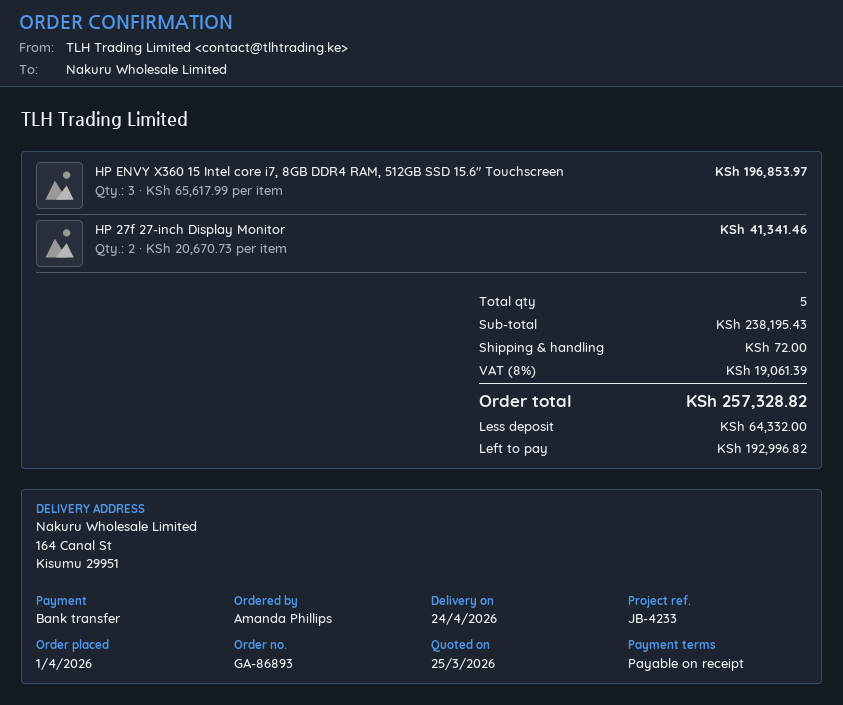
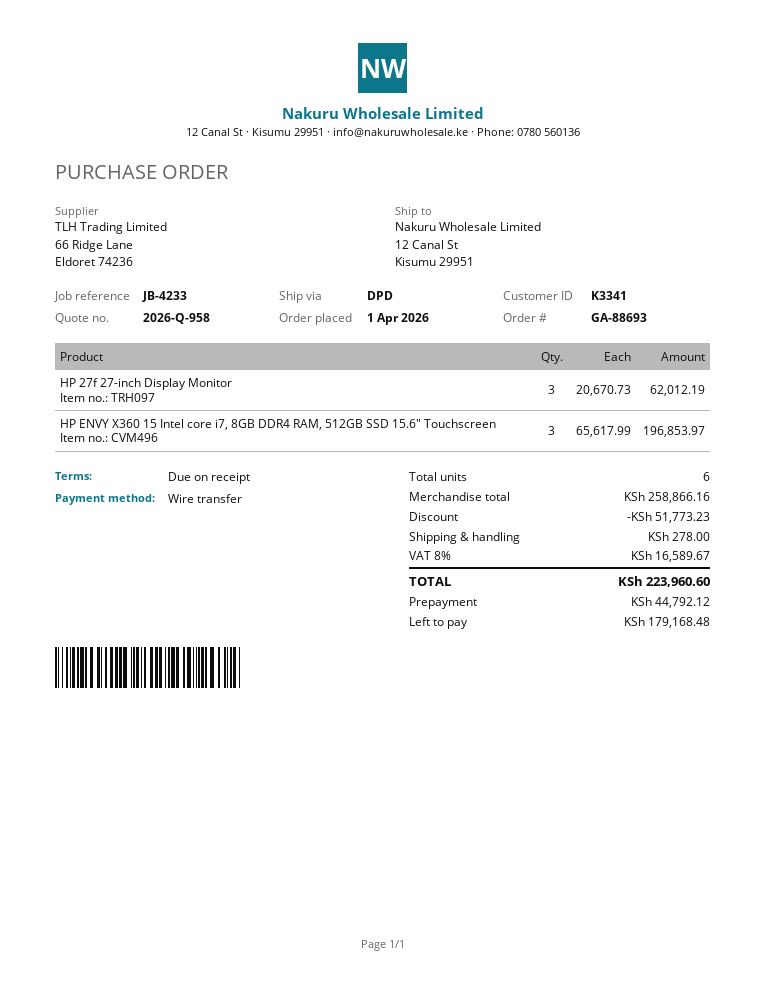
order number: GA-86893 -> GA-88693
ship to: 164 Canal St, Kisumu 29951 -> 12 Canal St, Kisumu 29951
HP 27f 27-inch Display Monitor: 2 x 20670.73 = 41341.46 -> 3 x 20670.73 = 62012.19
total quantity: 5 -> 6
subtotal: 238195.43 -> 258866.16
discount: none -> 51773.23
shipping: 72.00 -> 278.00
tax: 8% = 19061.39 -> 8% = 16589.67
total: 257328.82 -> 223960.60
deposit: 64332.00 -> 44792.12
balance: 192996.82 -> 179168.48

